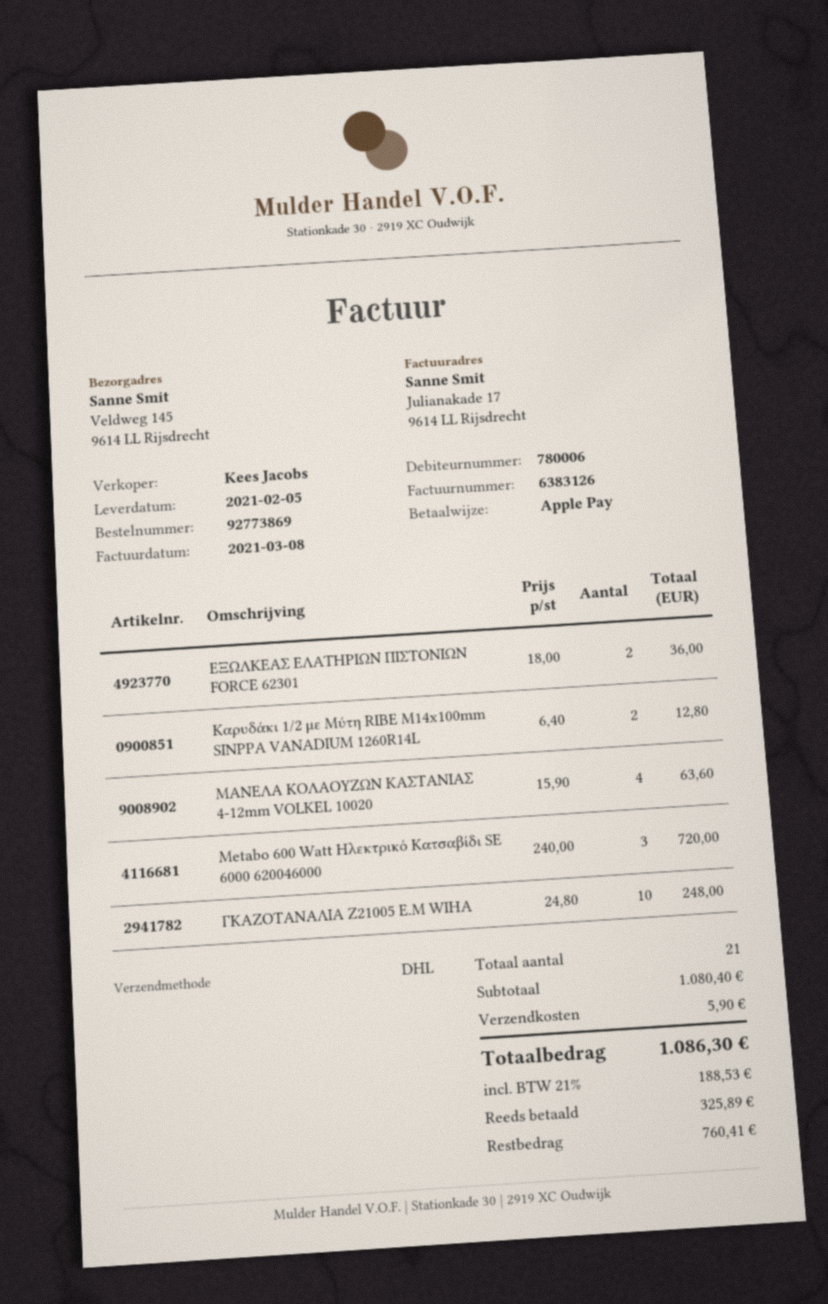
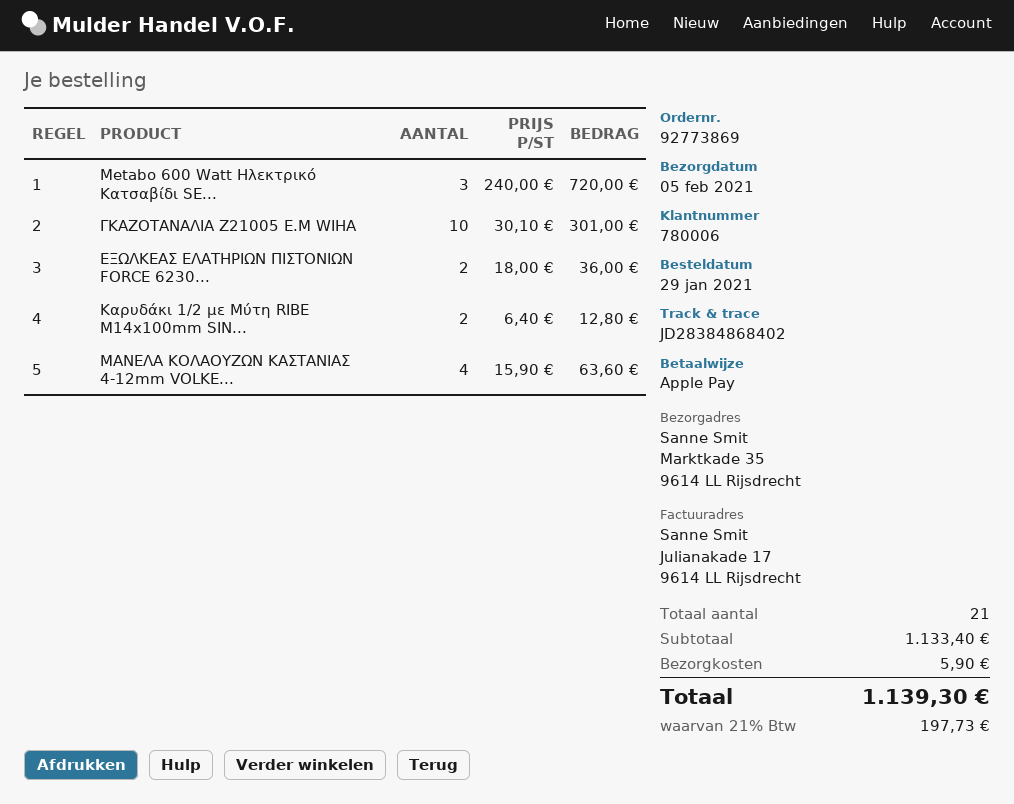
ship to: Veldweg 145, 9614 LL Rijsdrecht -> Marktkade 35, 9614 LL Rijsdrecht
ΓΚΑΖΟΤΑΝΑΛΙΑ Ζ21005 Ε.Μ WIHA: 10 x 24.80 = 248.00 -> 10 x 30.10 = 301.00
subtotal: 1080.40 -> 1133.40
tax: 21% = 188.53 -> 21% = 197.73
total: 1086.30 -> 1139.30

